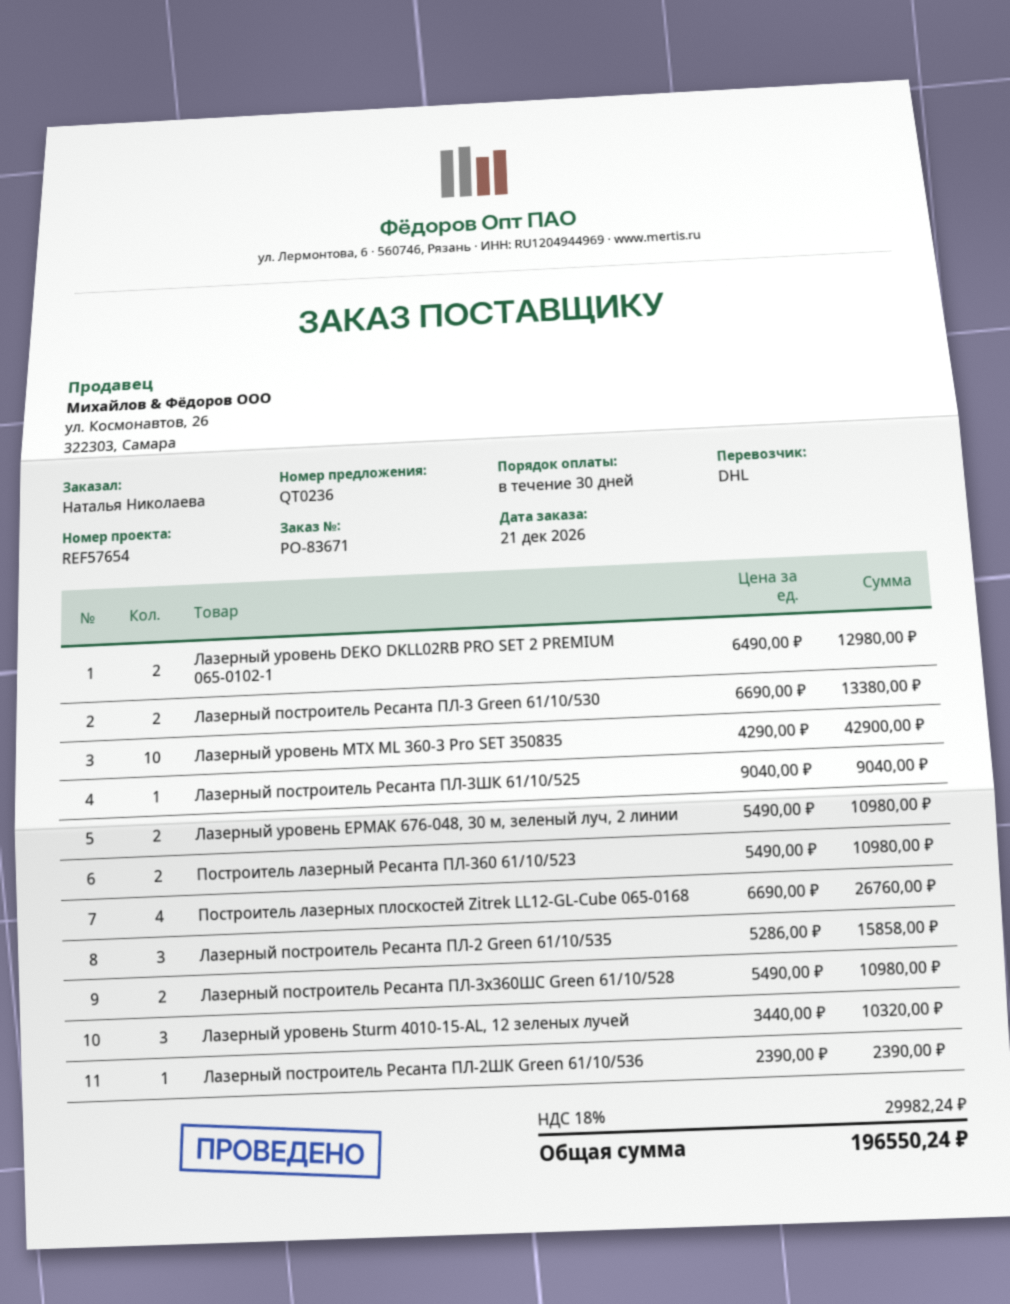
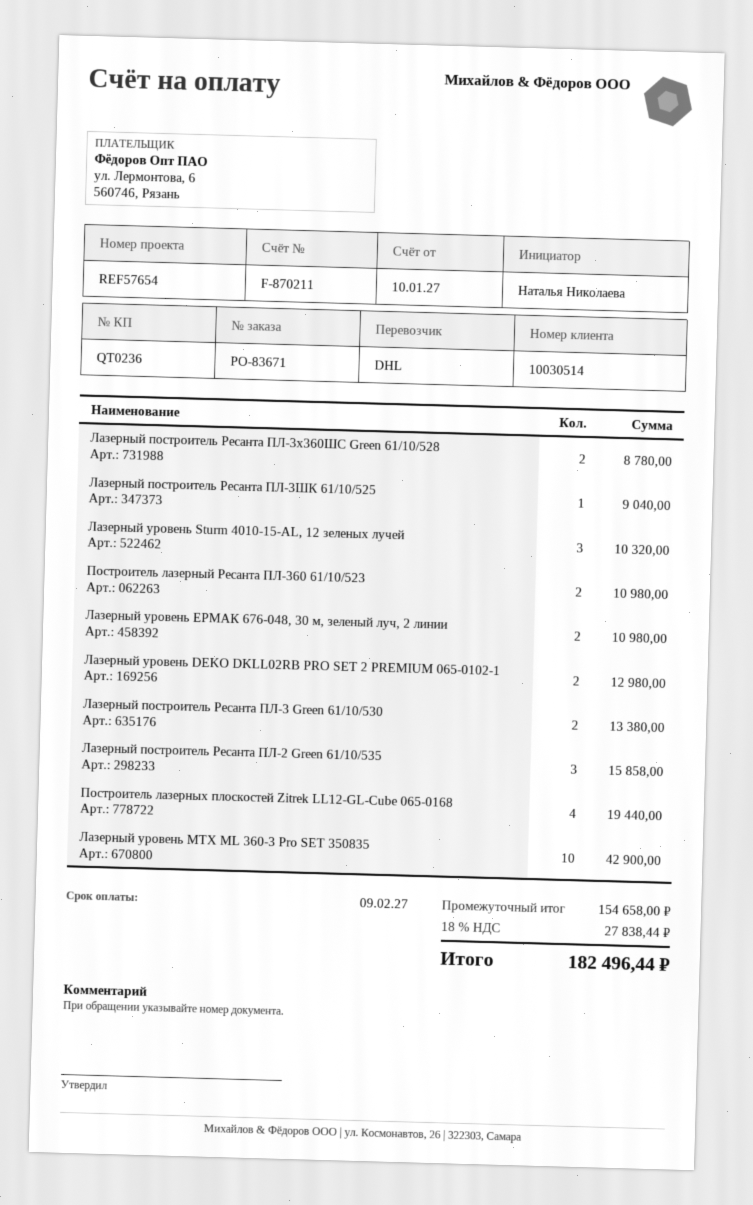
Построитель лазерных плоскостей Zitrek LL12-GL-Cube 065-0168: 4 for 26760.00 -> 4 for 19440.00
Лазерный построитель Ресанта ПЛ-3x360ШС Green 61/10/528: 2 for 10980.00 -> 2 for 8780.00
Лазерный построитель Ресанта ПЛ-2ШК Green 61/10/536: 1 for 2390.00 -> none
tax: 18% = 29982.24 -> 18% = 27838.44
total: 196550.24 -> 182496.44

